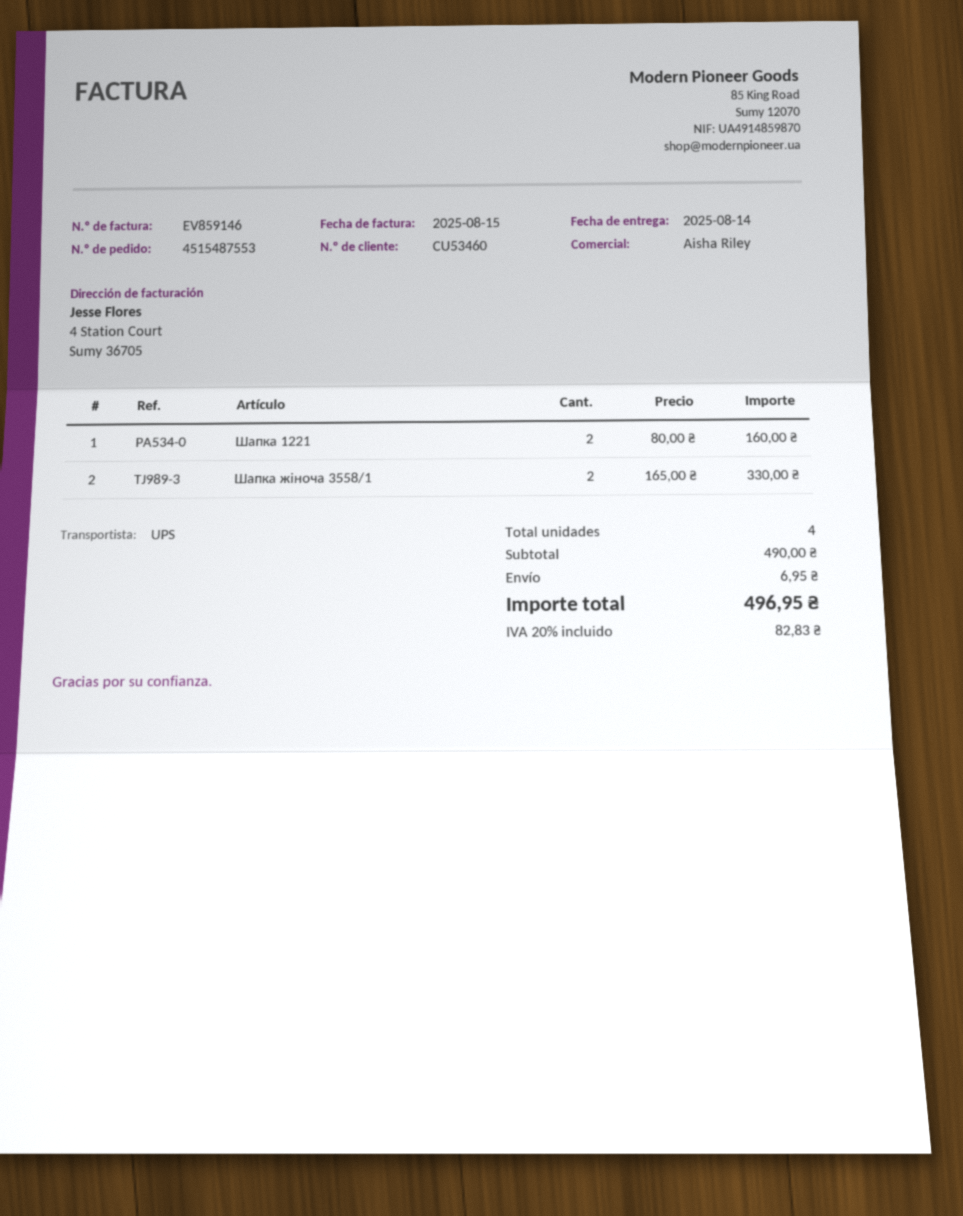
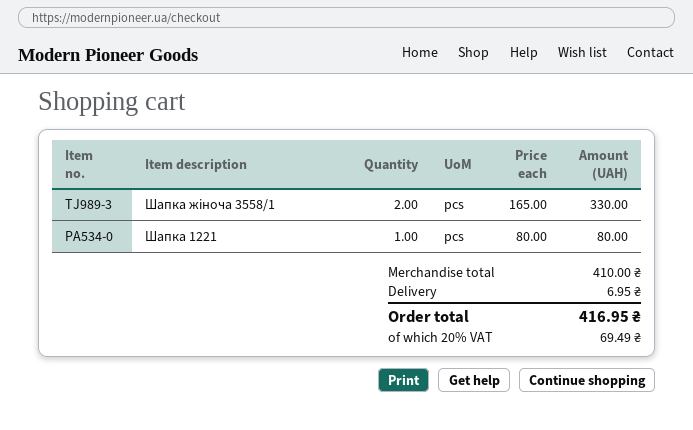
Шапка 1221: 2 x 80.00 = 160.00 -> 1 x 80.00 = 80.00
subtotal: 490.00 -> 410.00
tax: 20% = 82.83 -> 20% = 69.49
total: 496.95 -> 416.95

